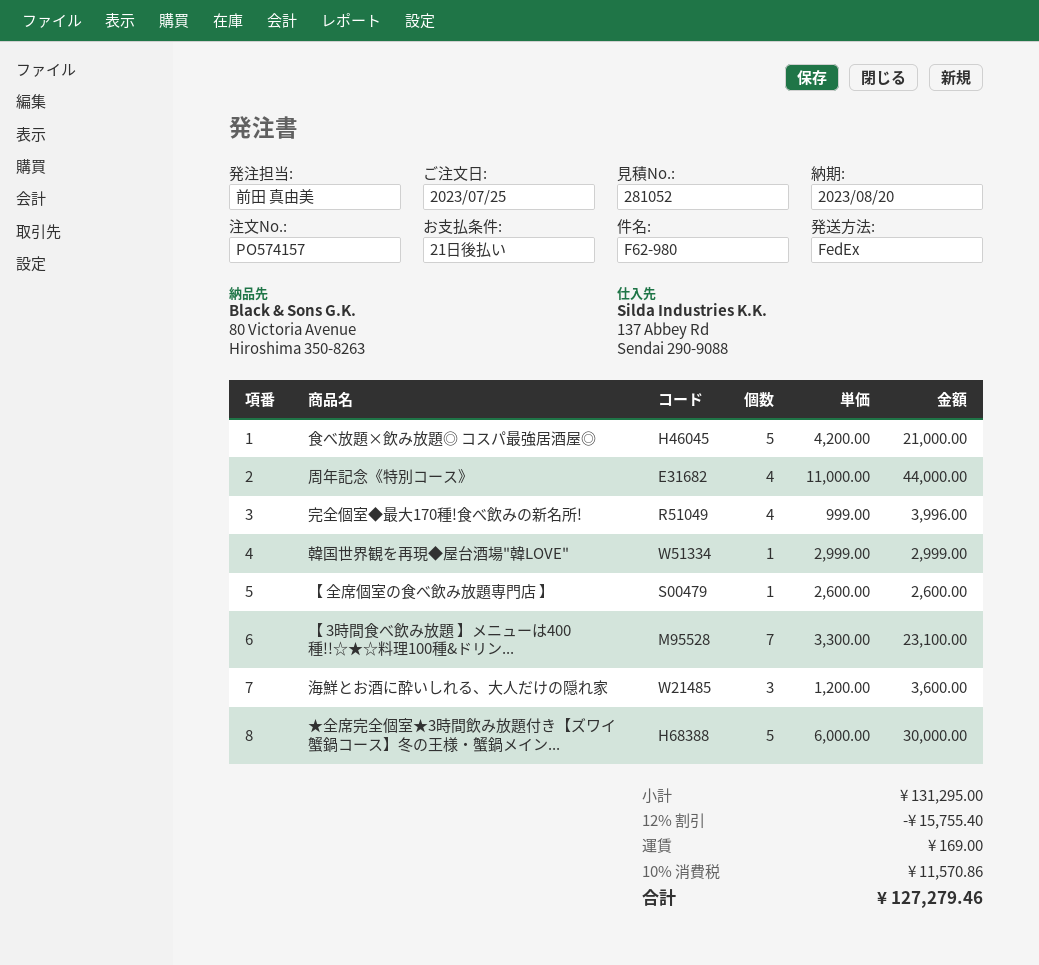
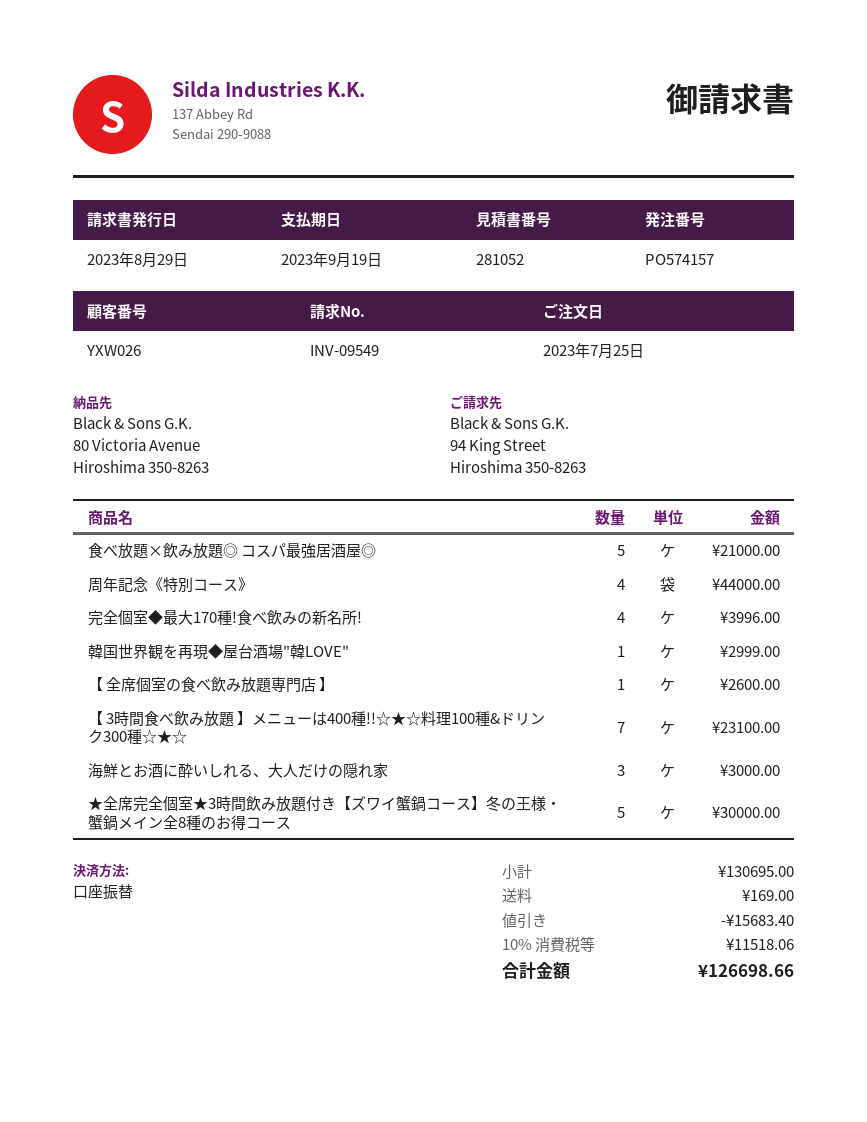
海鮮とお酒に酔いしれる、大人だけの隠れ家: 3 for 3600.00 -> 3 for 3000.00
subtotal: 131295.00 -> 130695.00
discount: 15755.40 -> 15683.40
tax: 10% = 11570.86 -> 10% = 11518.06
total: 127279.46 -> 126698.66

